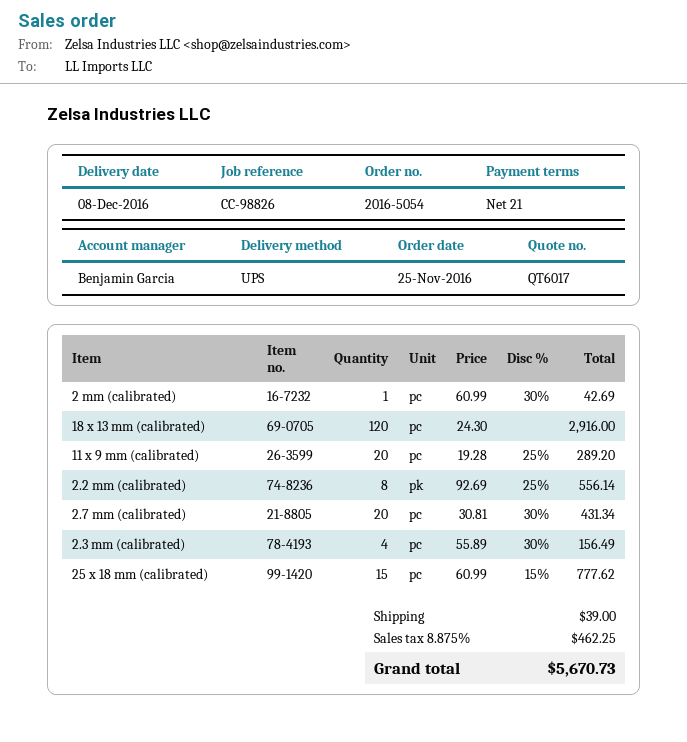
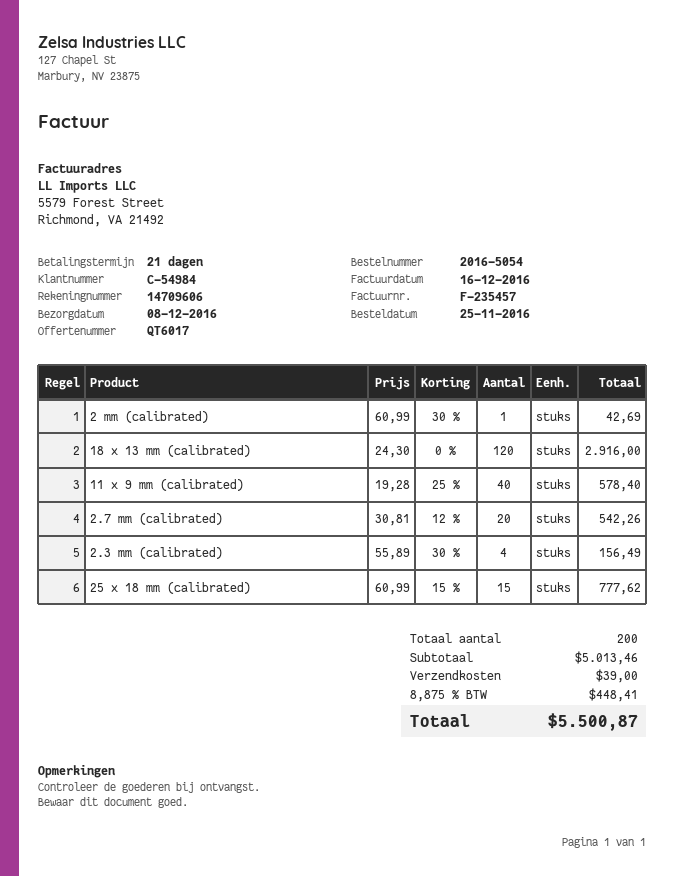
11 x 9 mm (calibrated): 20 x 19.28 - 25% = 289.20 -> 40 x 19.28 - 25% = 578.40
2.2 mm (calibrated): 8 x 92.69 - 25% = 556.14 -> none
2.7 mm (calibrated): 20 x 30.81 - 30% = 431.34 -> 20 x 30.81 - 12% = 542.26
tax: 8.875% = 462.25 -> 8.875% = 448.41
total: 5670.73 -> 5500.87

